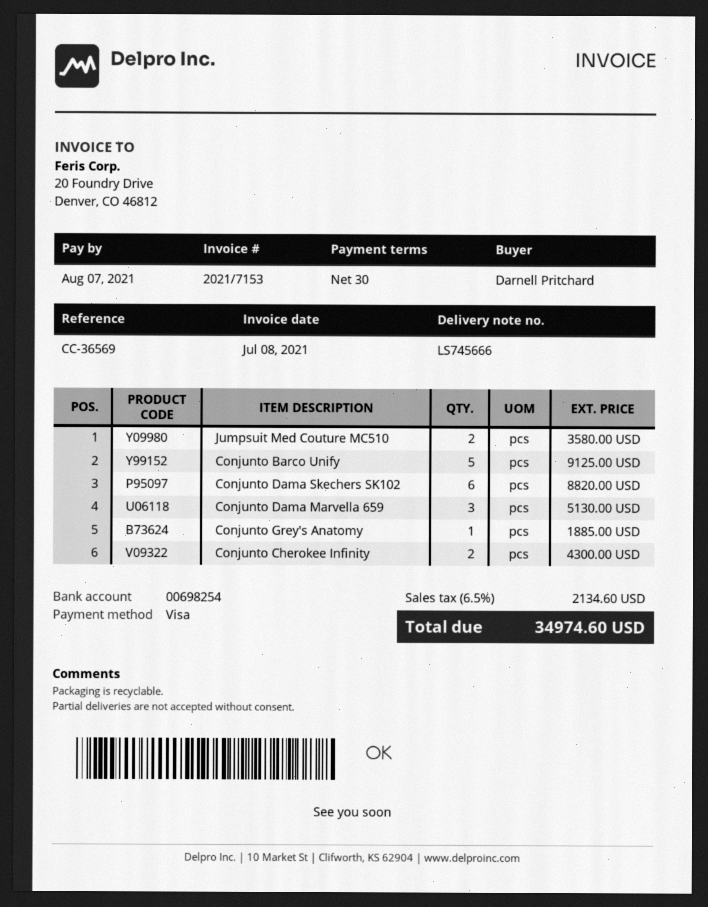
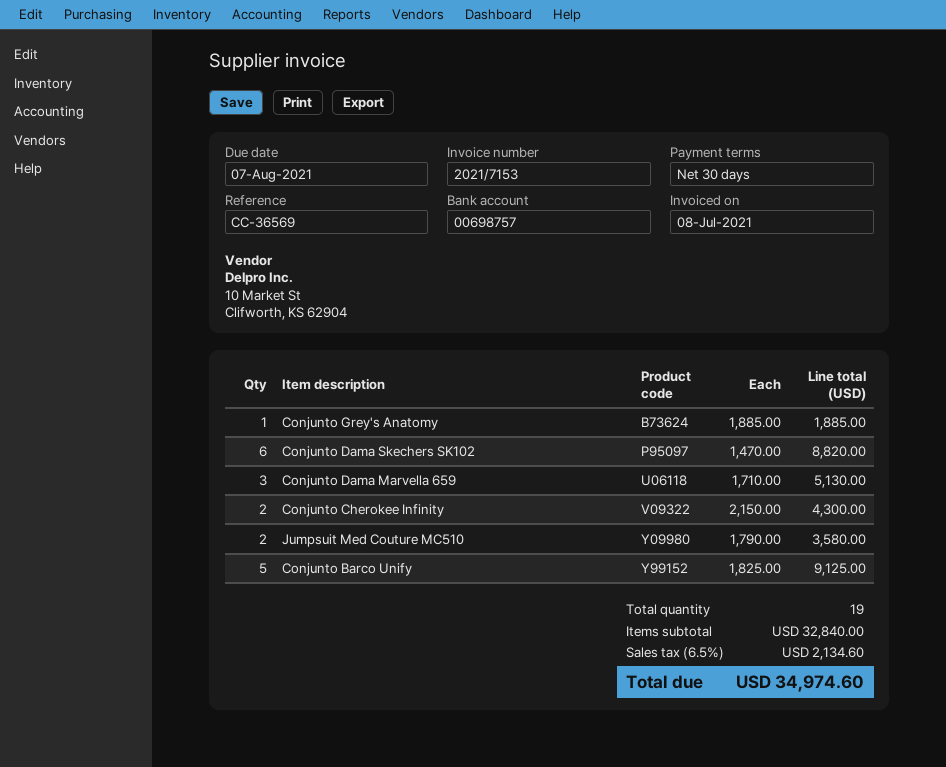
bank account: 00698254 -> 00698757

